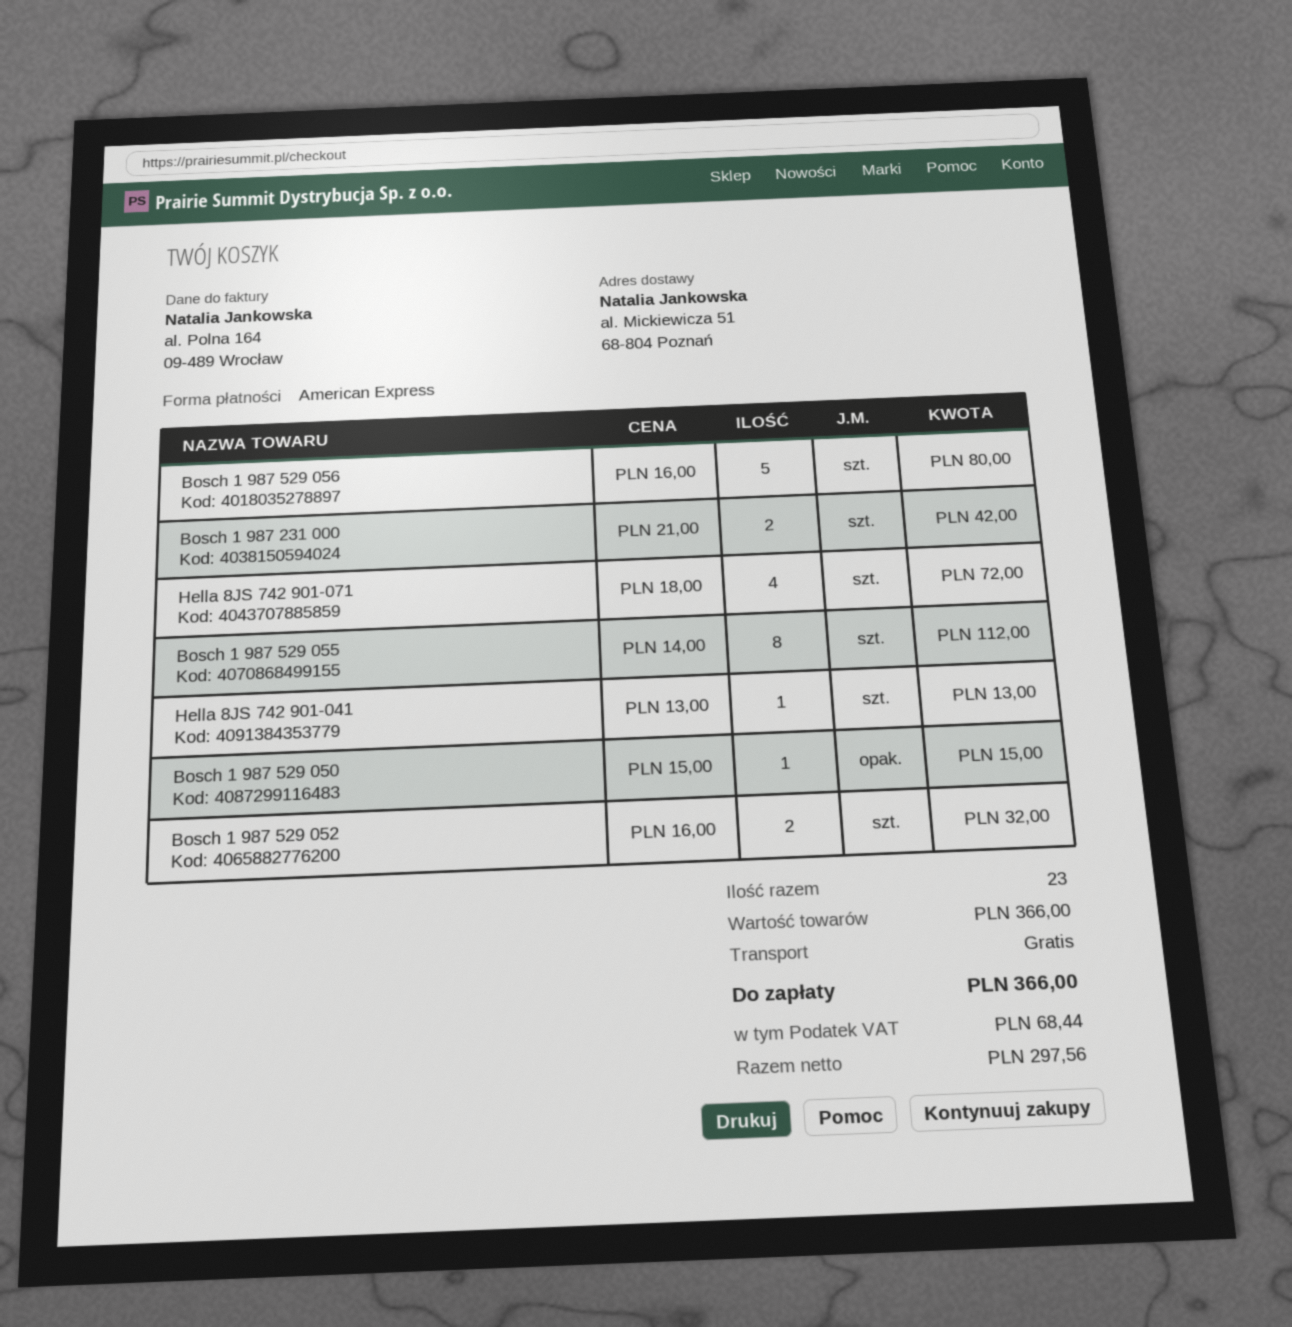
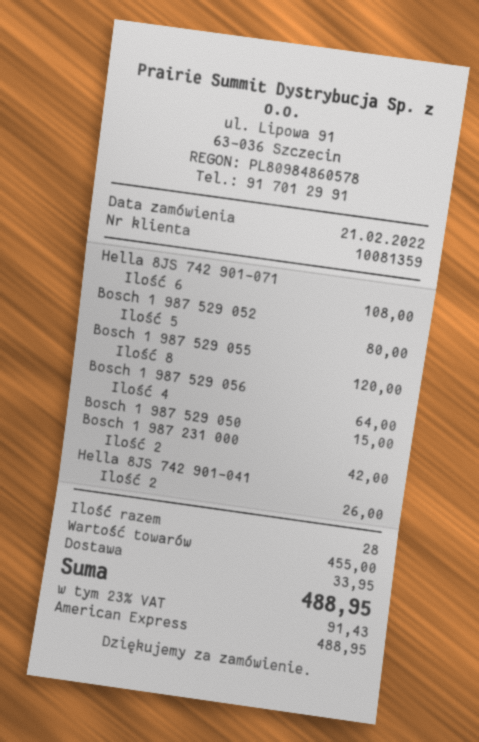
Bosch 1 987 529 056: 5 for 80.00 -> 4 for 64.00
Hella 8JS 742 901-071: 4 for 72.00 -> 6 for 108.00
Bosch 1 987 529 055: 8 for 112.00 -> 8 for 120.00
Hella 8JS 742 901-041: 1 for 13.00 -> 2 for 26.00
Bosch 1 987 529 052: 2 for 32.00 -> 5 for 80.00
total quantity: 23 -> 28
subtotal: 366.00 -> 455.00
shipping: 0.00 -> 33.95
tax: 68.44 -> 91.43
total: 366.00 -> 488.95

